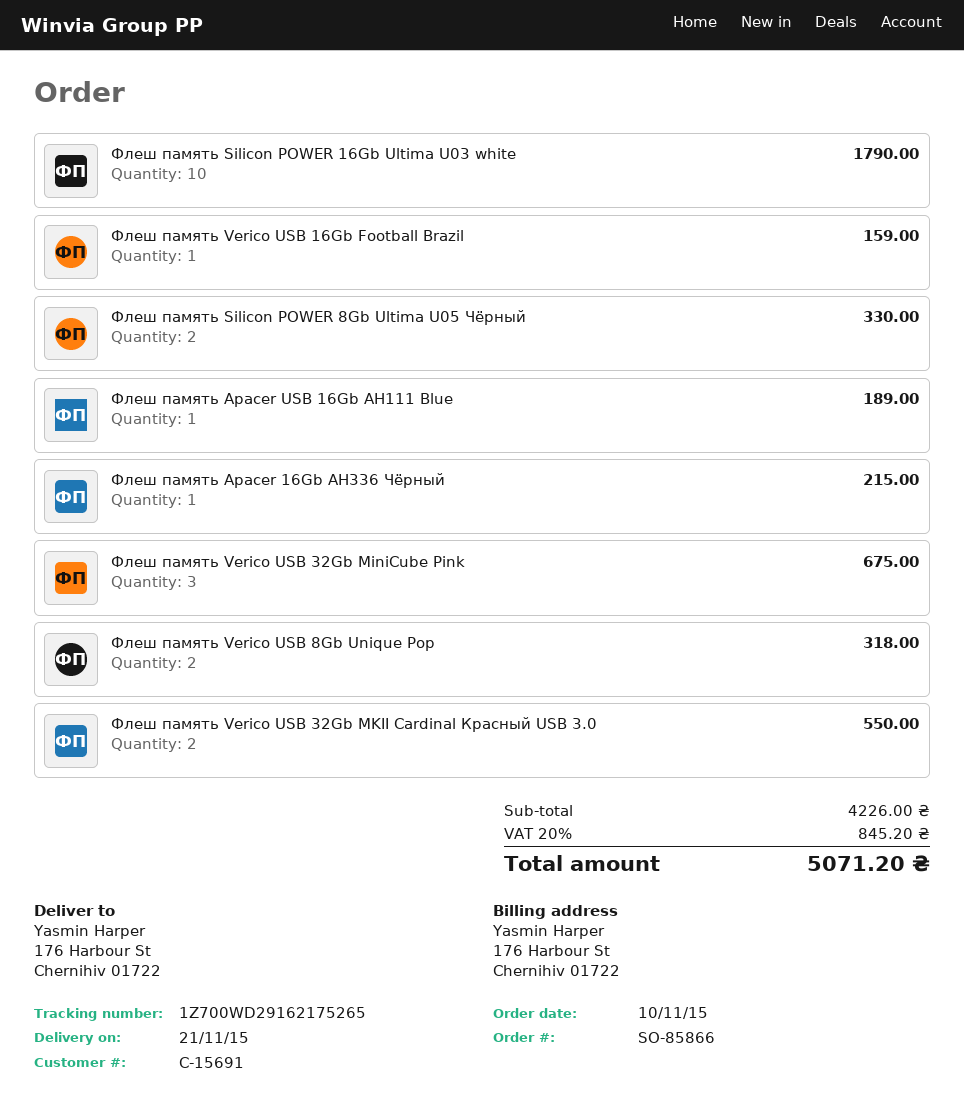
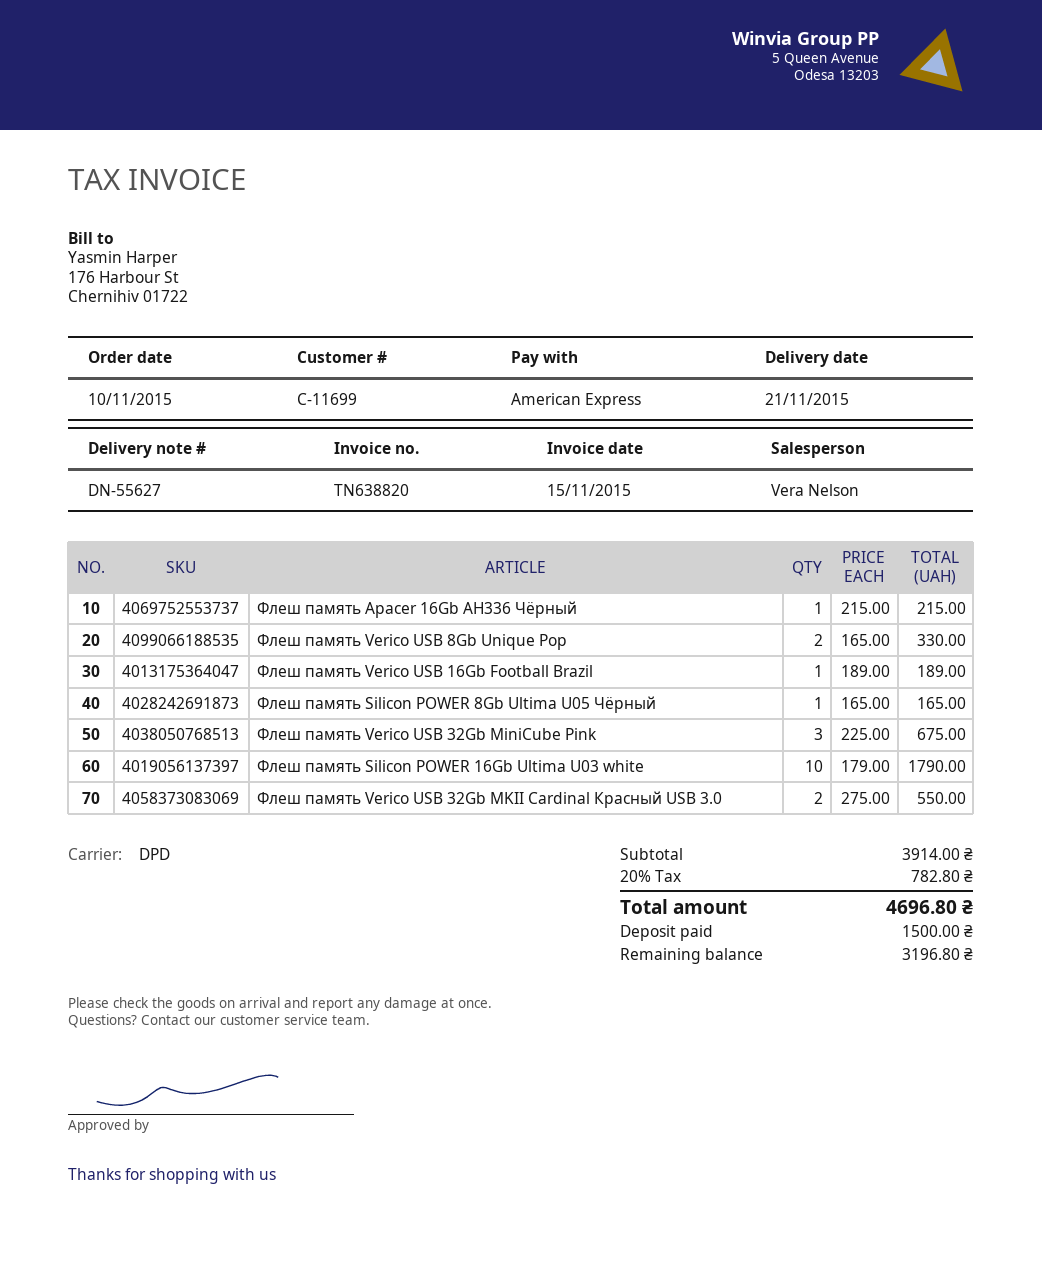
customer number: C-15691 -> C-11699
Флеш память Verico USB 16Gb Football Brazil: 1 for 159.00 -> 1 for 189.00
Флеш память Silicon POWER 8Gb Ultima U05 Чёрный: 2 for 330.00 -> 1 for 165.00
Флеш память Apacer USB 16Gb AH111 Blue: 1 for 189.00 -> none
Флеш память Verico USB 8Gb Unique Pop: 2 for 318.00 -> 2 for 330.00
subtotal: 4226.00 -> 3914.00
tax: 20% = 845.20 -> 20% = 782.80
total: 5071.20 -> 4696.80

